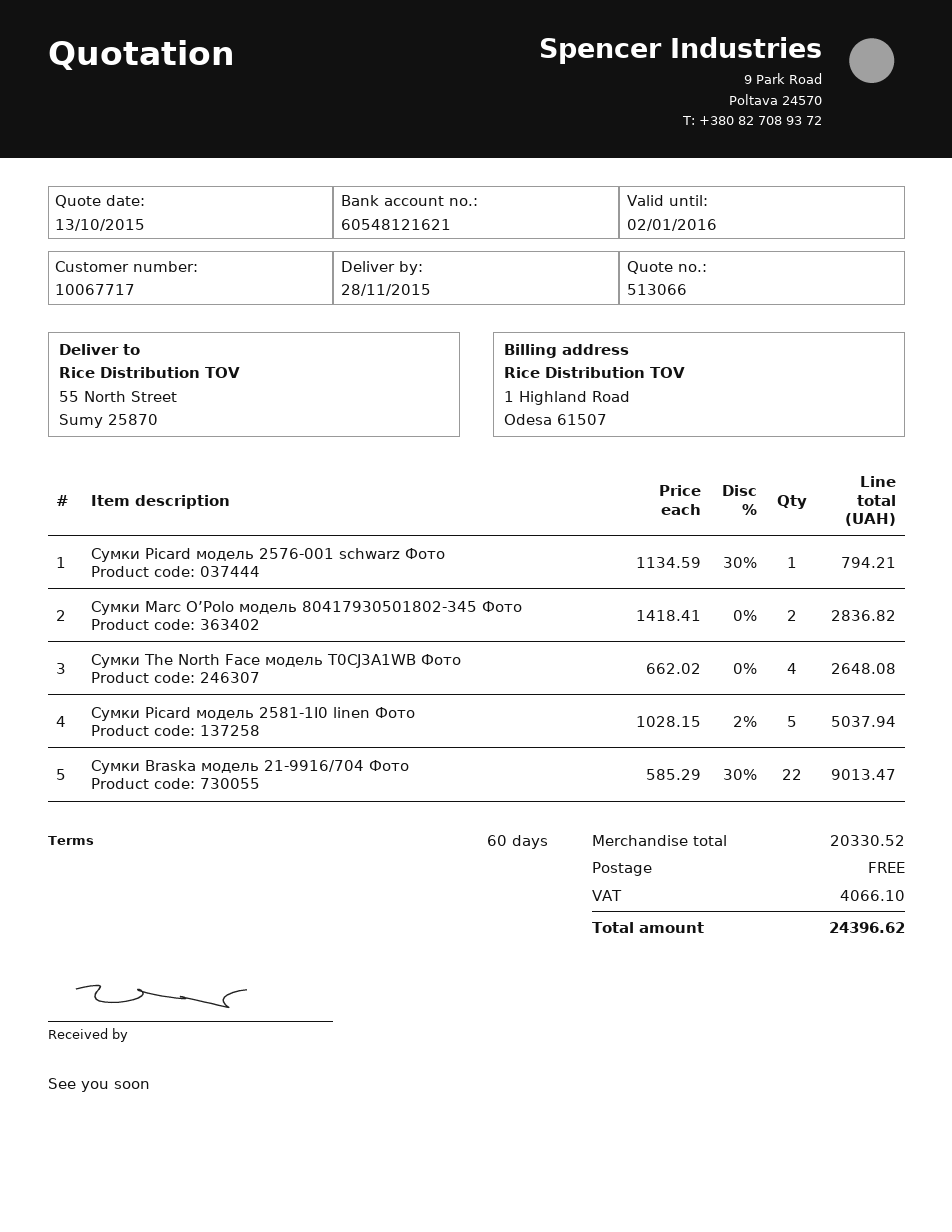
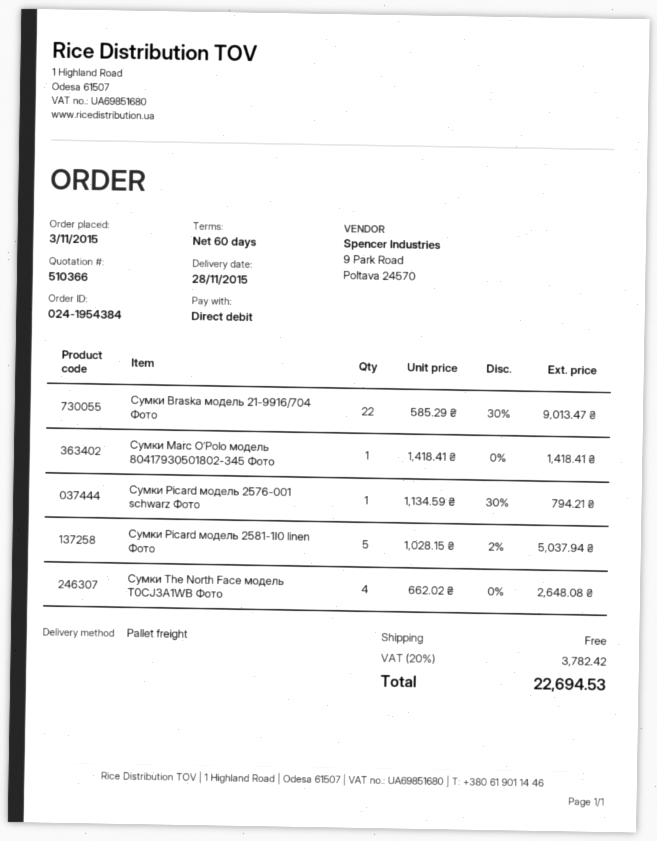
quote number: 513066 -> 510366
Сумки Marc O’Polo модель 80417930501802-345 Фото: 2 x 1418.41 = 2836.82 -> 1 x 1418.41 = 1418.41
tax: 4066.10 -> 3782.42
total: 24396.62 -> 22694.53

